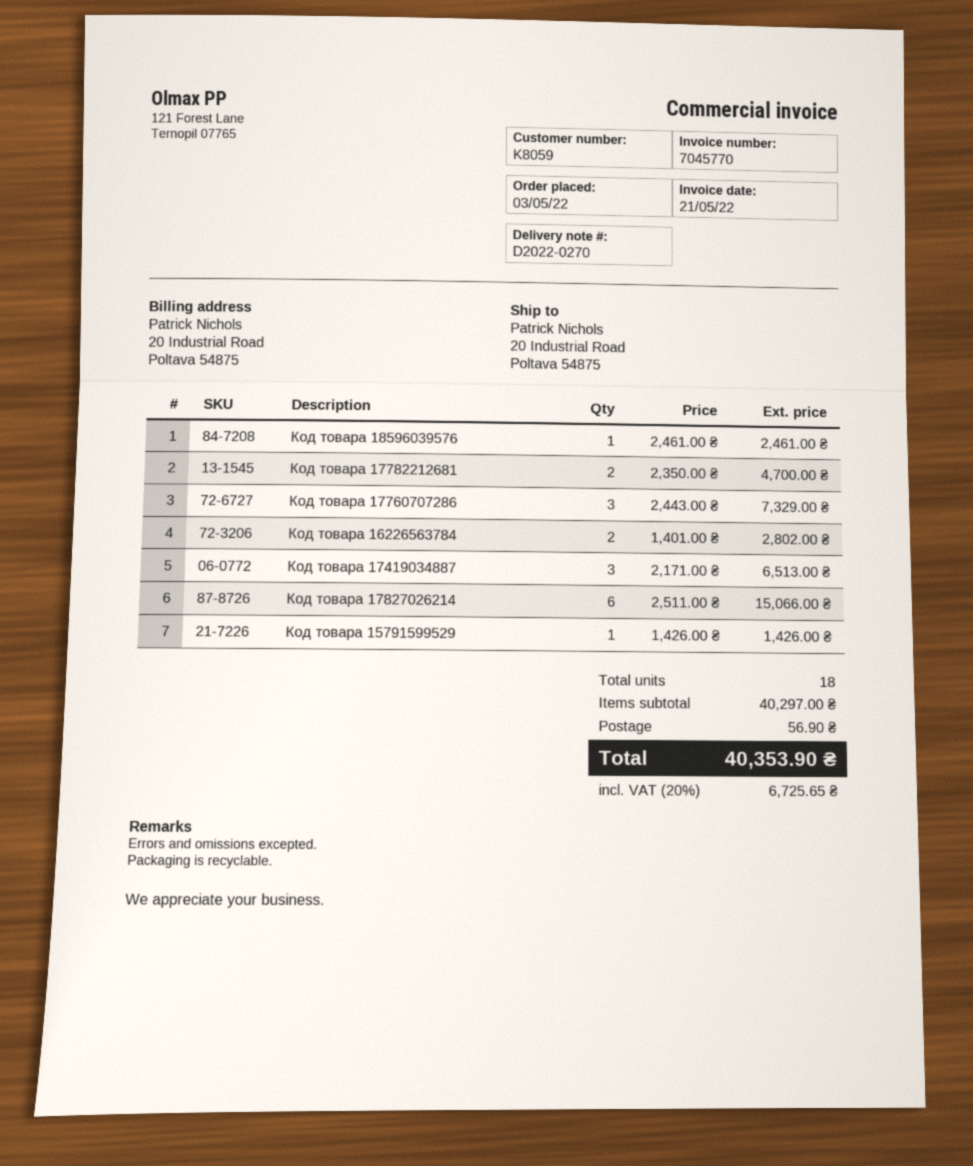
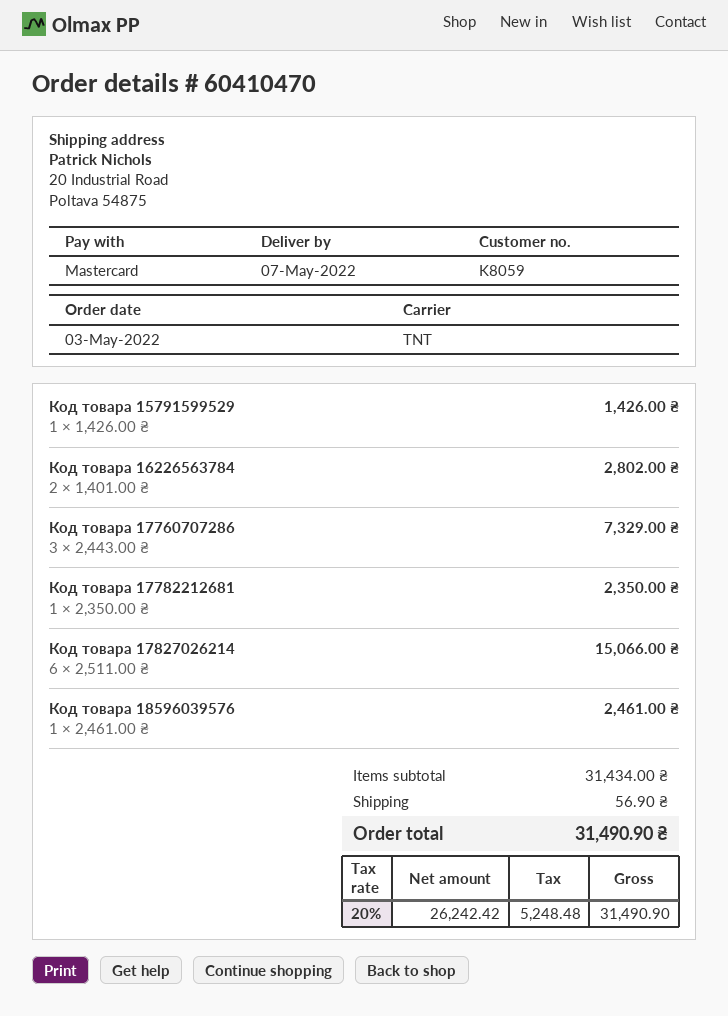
Код товара 17782212681: 2 x 2350.00 = 4700.00 -> 1 x 2350.00 = 2350.00
Код товара 17419034887: 3 x 2171.00 = 6513.00 -> none
subtotal: 40297.00 -> 31434.00
tax: 20% = 6725.65 -> 20% = 5248.48
total: 40353.90 -> 31490.90

